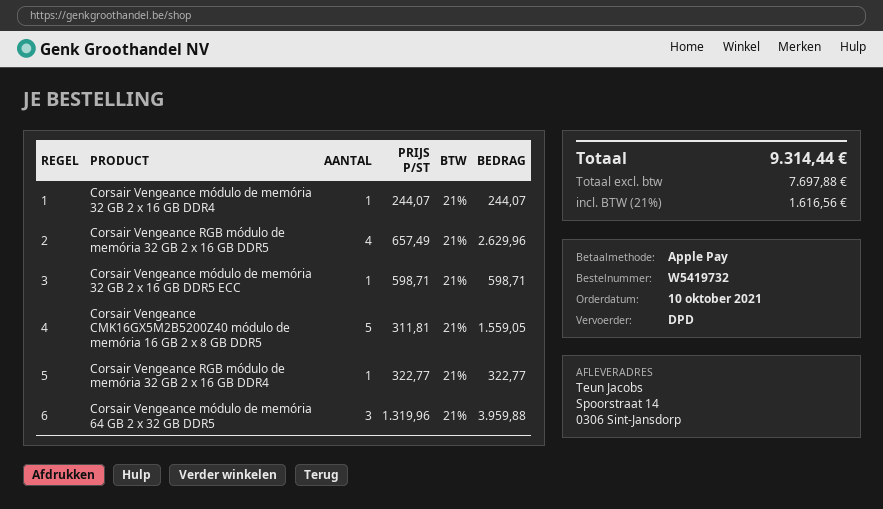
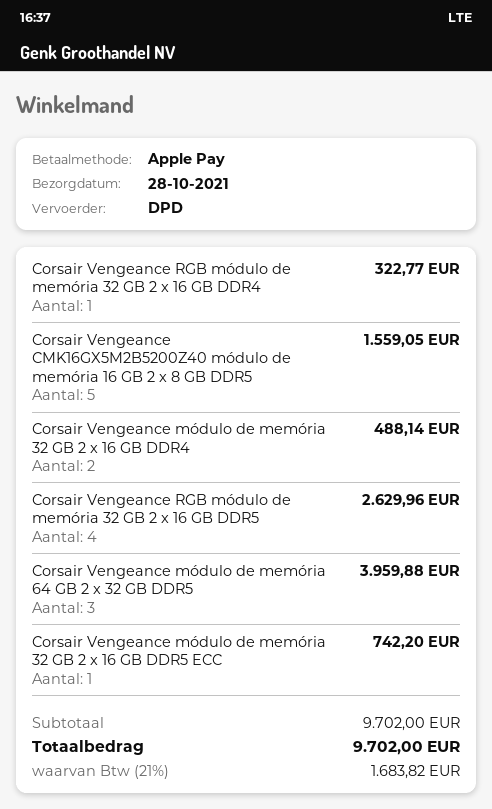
Corsair Vengeance módulo de memória 32 GB 2 x 16 GB DDR4: 1 for 244.07 -> 2 for 488.14
Corsair Vengeance módulo de memória 32 GB 2 x 16 GB DDR5 ECC: 1 for 598.71 -> 1 for 742.20
tax: 21% = 1616.56 -> 21% = 1683.82
total: 9314.44 -> 9702.00

